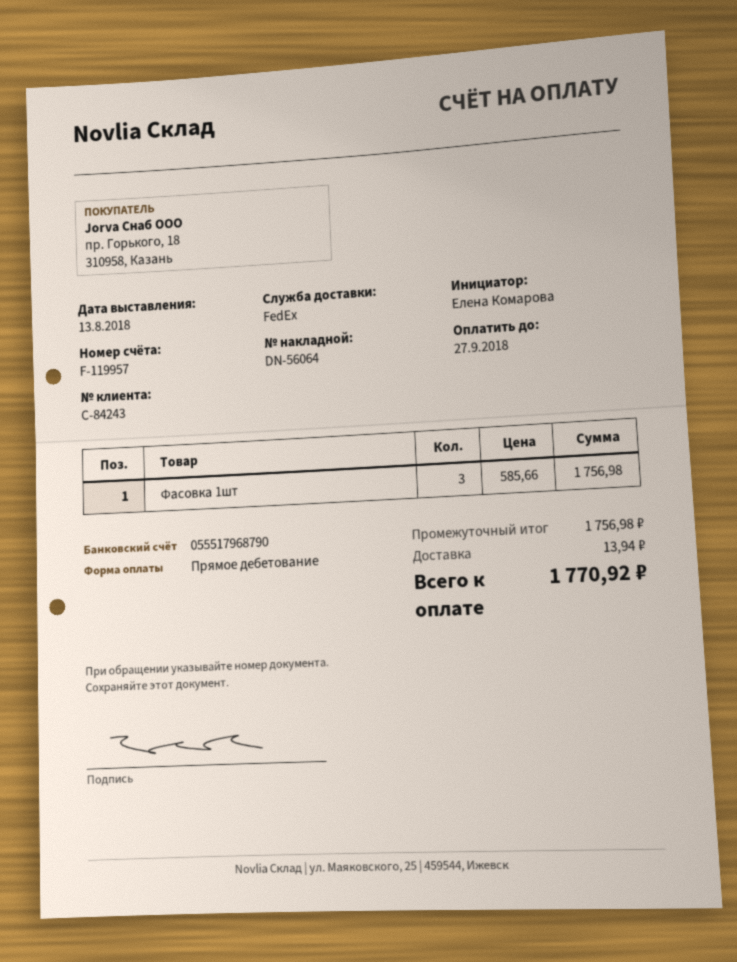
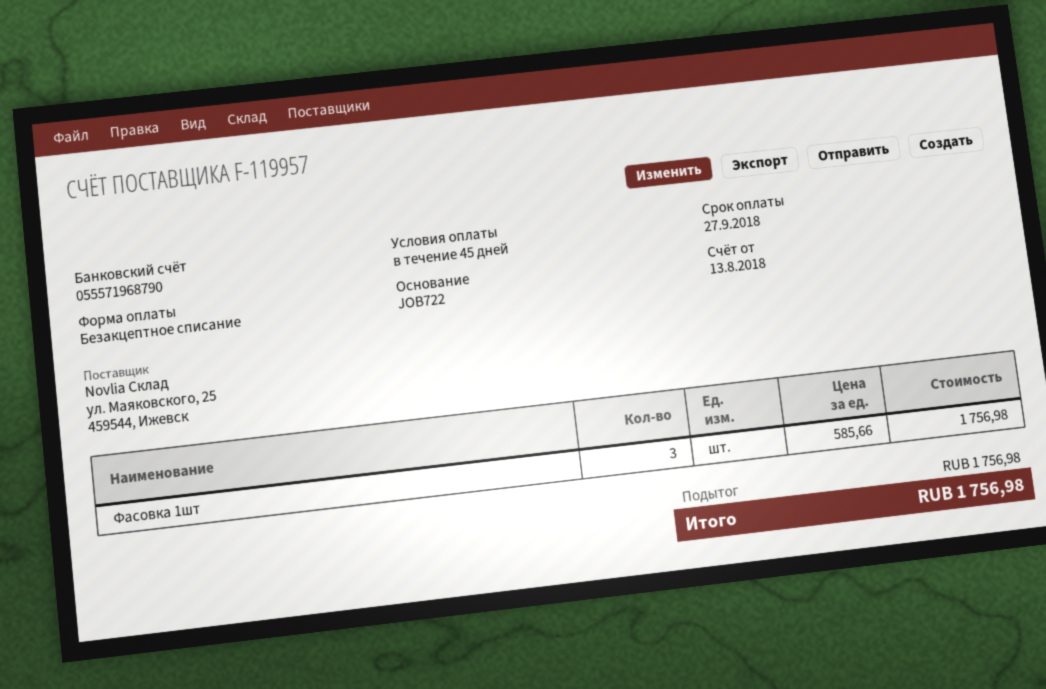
bank account: 055517968790 -> 055571968790
shipping: 13.94 -> none
total: 1770.92 -> 1756.98

